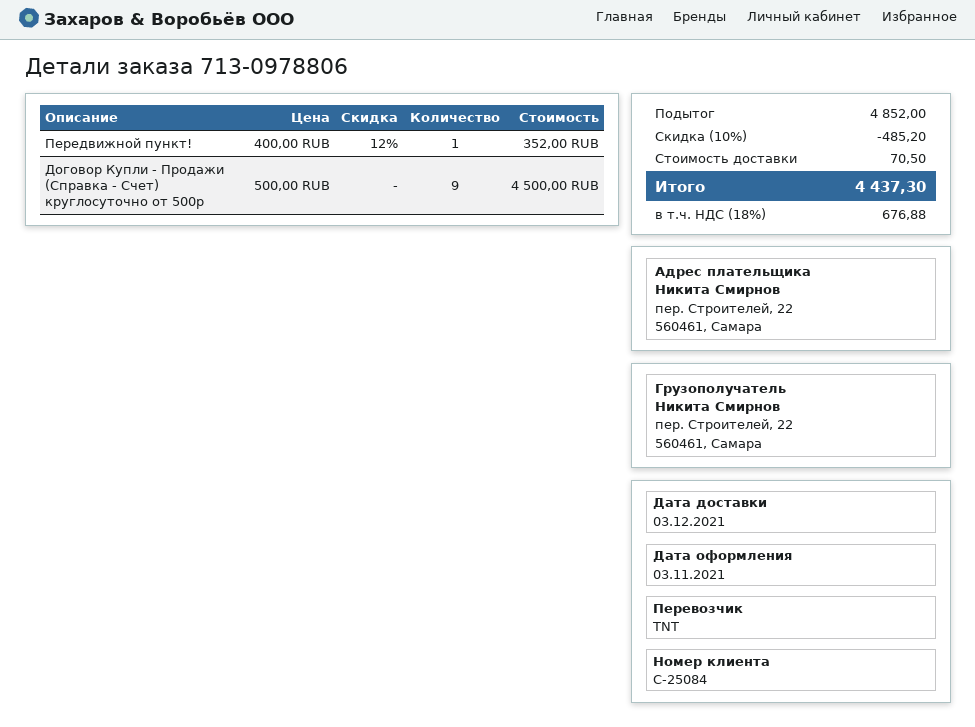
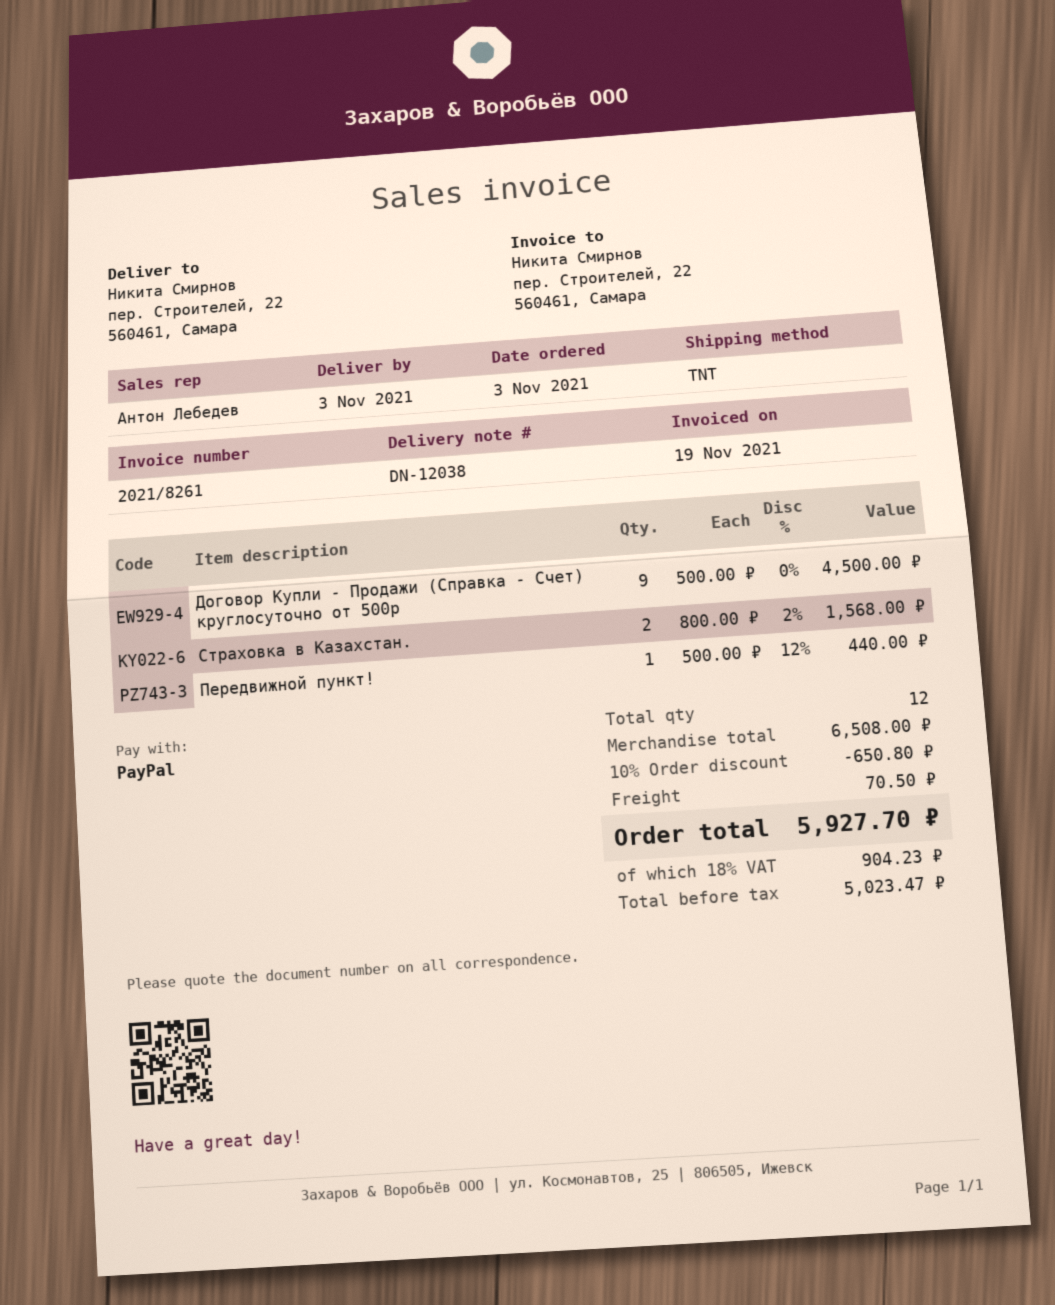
delivery date: 2021-12-03 -> 2021-11-03
Передвижной пункт!: 1 x 400.00 - 12% = 352.00 -> 1 x 500.00 - 12% = 440.00
Страховка в Казахстан.: none -> 2 x 800.00 - 2% = 1568.00
subtotal: 4852.00 -> 6508.00
discount: 10% = 485.20 -> 10% = 650.80
tax: 18% = 676.88 -> 18% = 904.23
total: 4437.30 -> 5927.70

